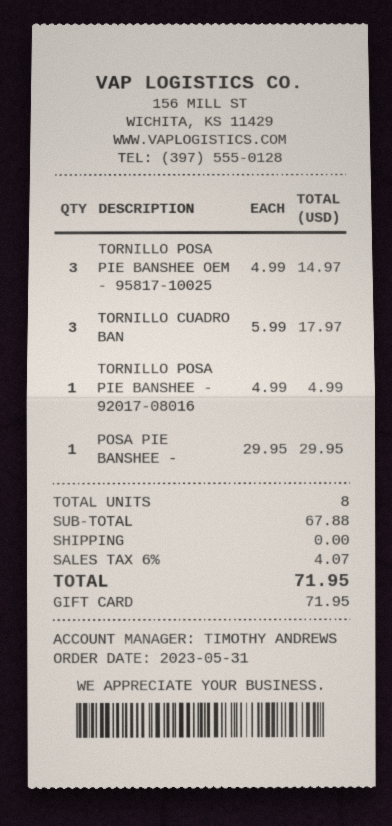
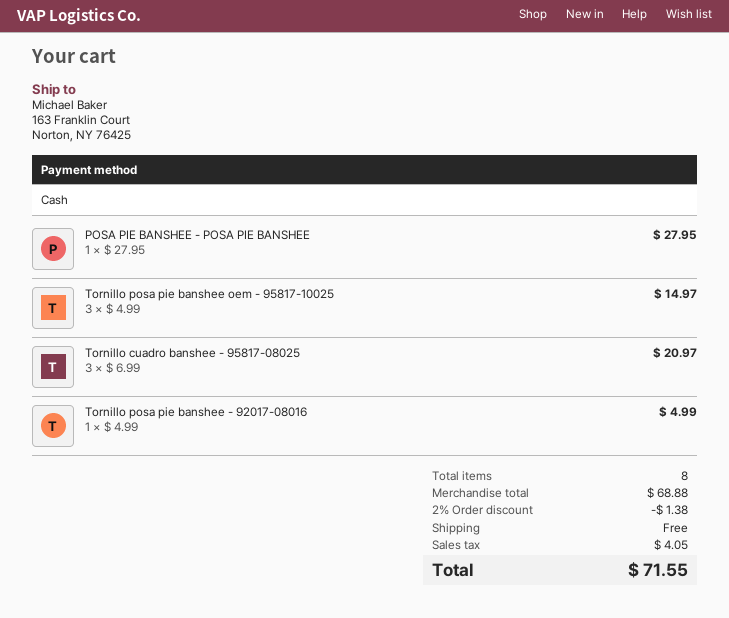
payment method: gift card -> cash
TORNILLO CUADRO BAN: 3 x 5.99 = 17.97 -> 3 x 6.99 = 20.97
POSA PIE BANSHEE -: 1 x 29.95 = 29.95 -> 1 x 27.95 = 27.95
subtotal: 67.88 -> 68.88
discount: none -> 2% = 1.38
tax: 4.07 -> 4.05
total: 71.95 -> 71.55

